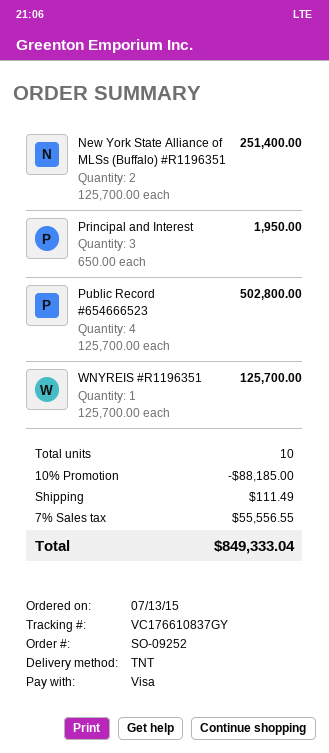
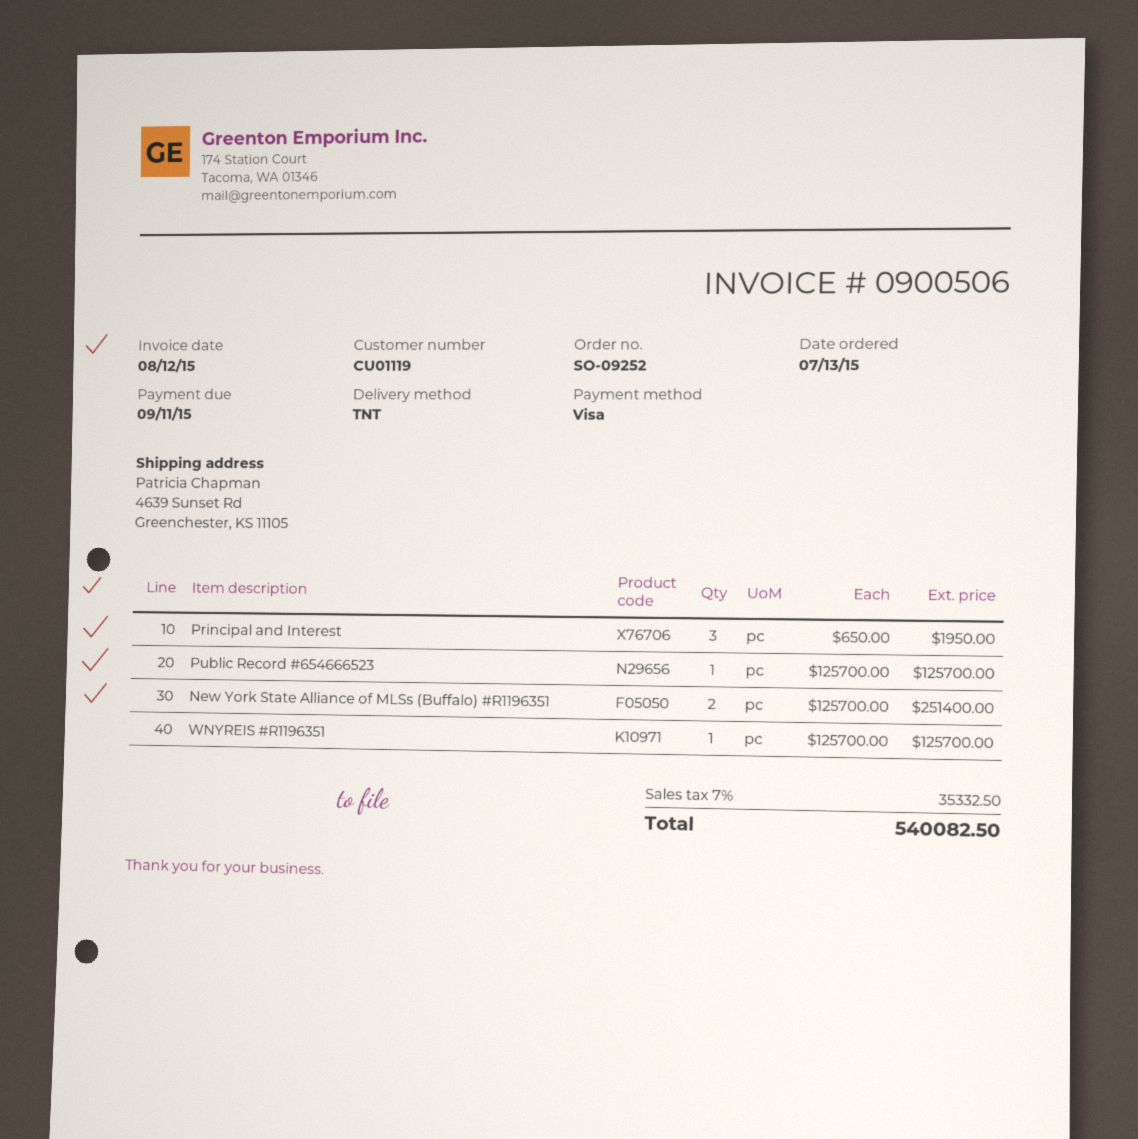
Public Record #654666523: 4 x 125700.00 = 502800.00 -> 1 x 125700.00 = 125700.00
discount: 10% = 88185.00 -> none
shipping: 111.49 -> none
tax: 7% = 55556.55 -> 7% = 35332.50
total: 849333.04 -> 540082.50

